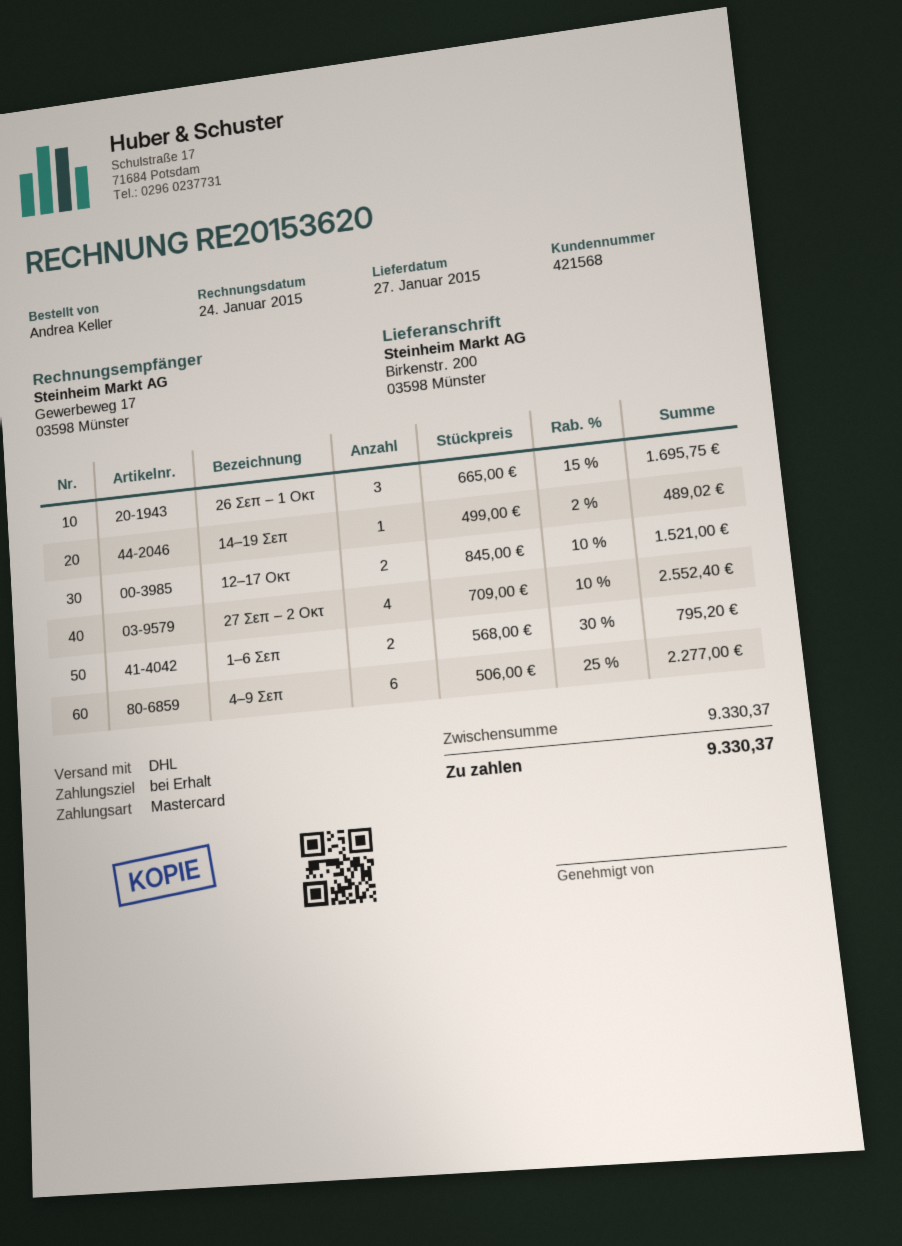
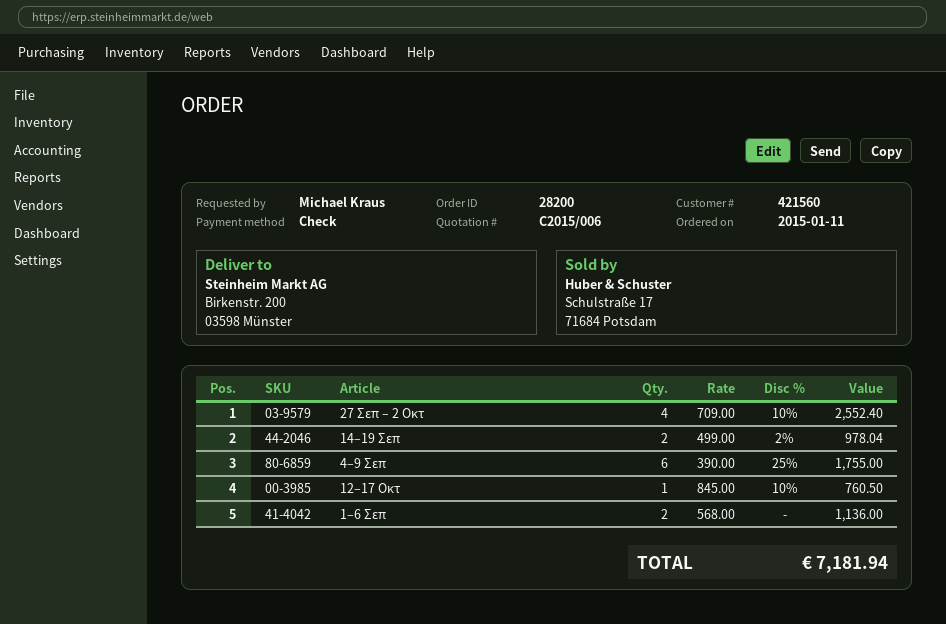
customer number: 421568 -> 421560
ordered by: Andrea Keller -> Michael Kraus
payment method: Mastercard -> cheque
26 Σεπ – 1 Οκτ: 3 x 665.00 - 15% = 1695.75 -> none
14–19 Σεπ: 1 x 499.00 - 2% = 489.02 -> 2 x 499.00 - 2% = 978.04
12–17 Οκτ: 2 x 845.00 - 10% = 1521.00 -> 1 x 845.00 - 10% = 760.50
1–6 Σεπ: 2 x 568.00 - 30% = 795.20 -> 2 x 568.00 = 1136.00
4–9 Σεπ: 6 x 506.00 - 25% = 2277.00 -> 6 x 390.00 - 25% = 1755.00
total: 9330.37 -> 7181.94

